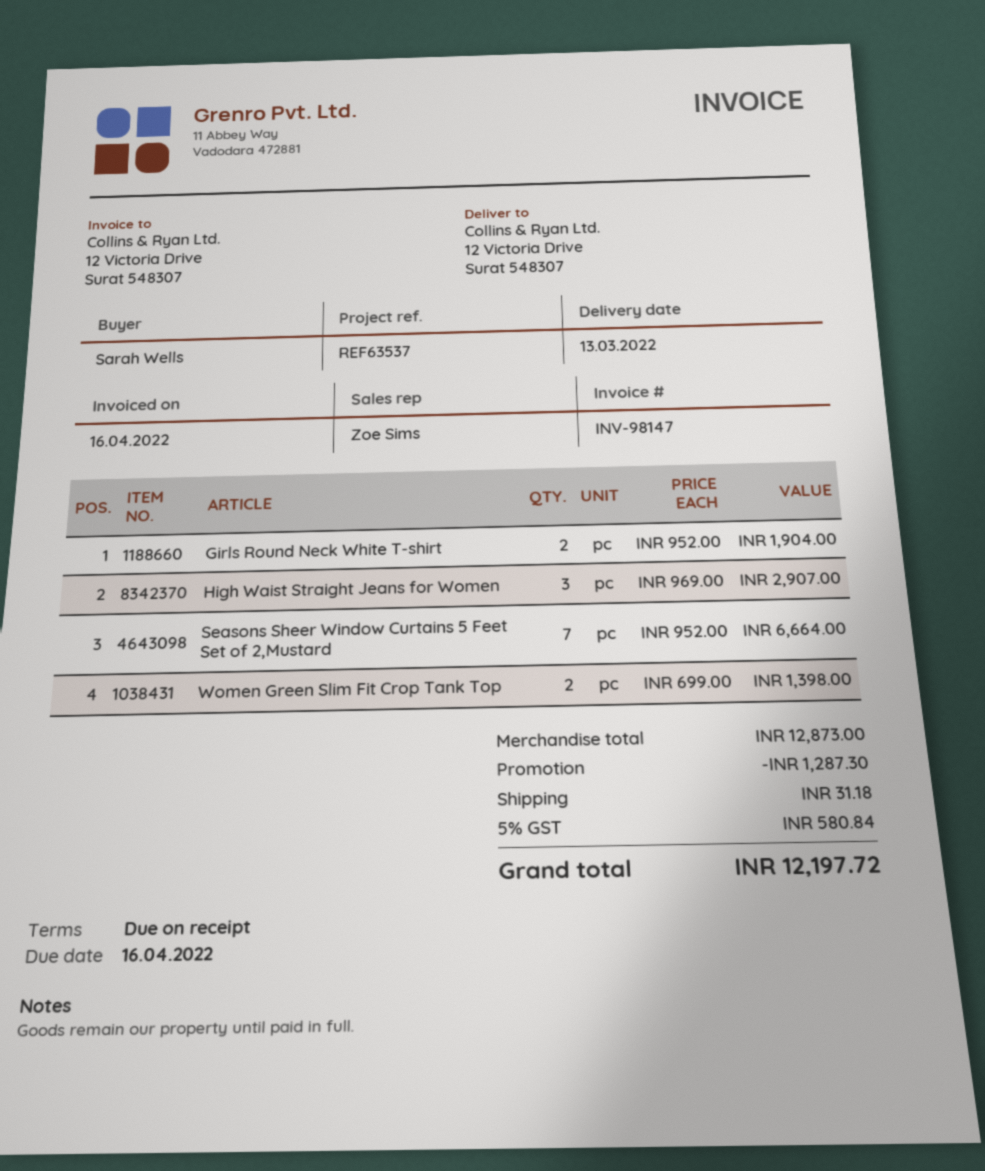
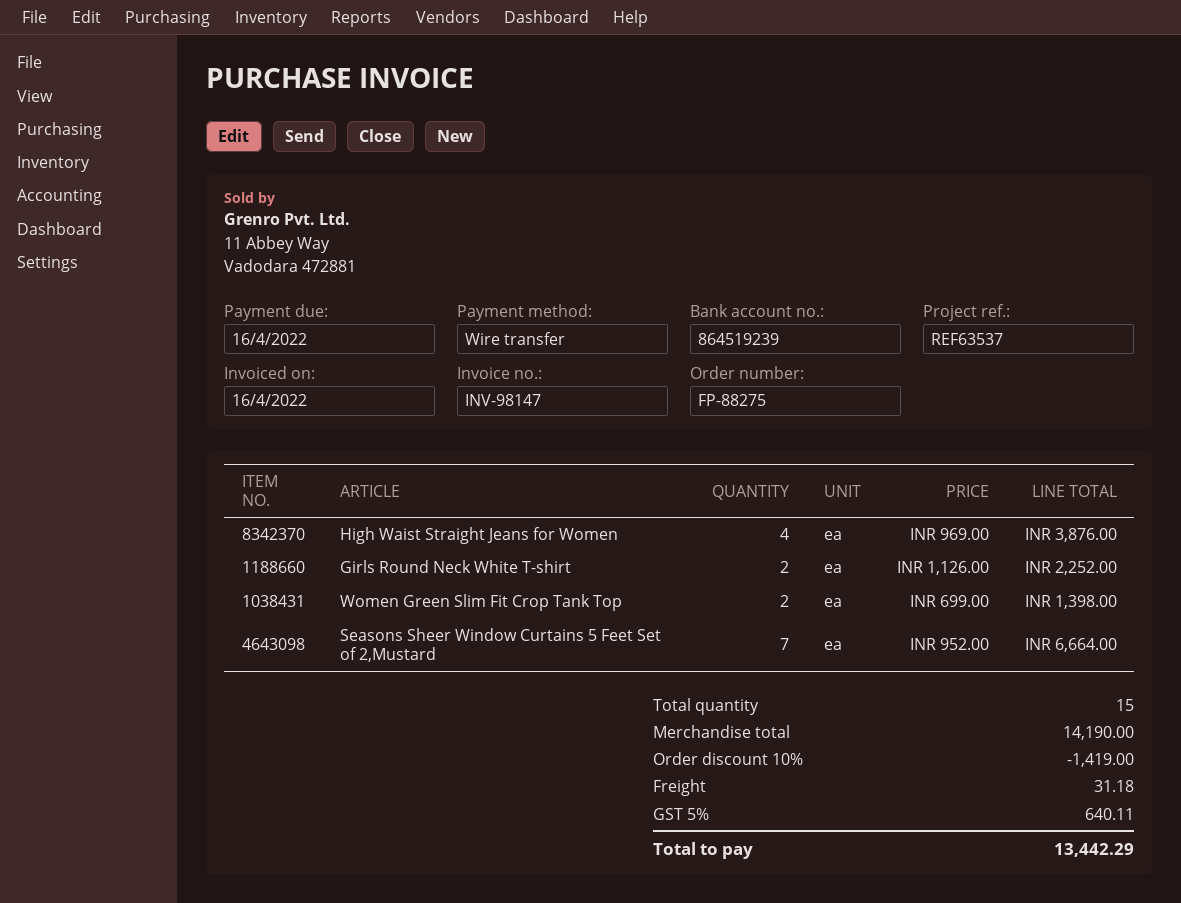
Girls Round Neck White T-shirt: 2 x 952.00 = 1904.00 -> 2 x 1126.00 = 2252.00
High Waist Straight Jeans for Women: 3 x 969.00 = 2907.00 -> 4 x 969.00 = 3876.00
subtotal: 12873.00 -> 14190.00
discount: 1287.30 -> 1419.00
tax: 5% = 580.84 -> 5% = 640.11
total: 12197.72 -> 13442.29

